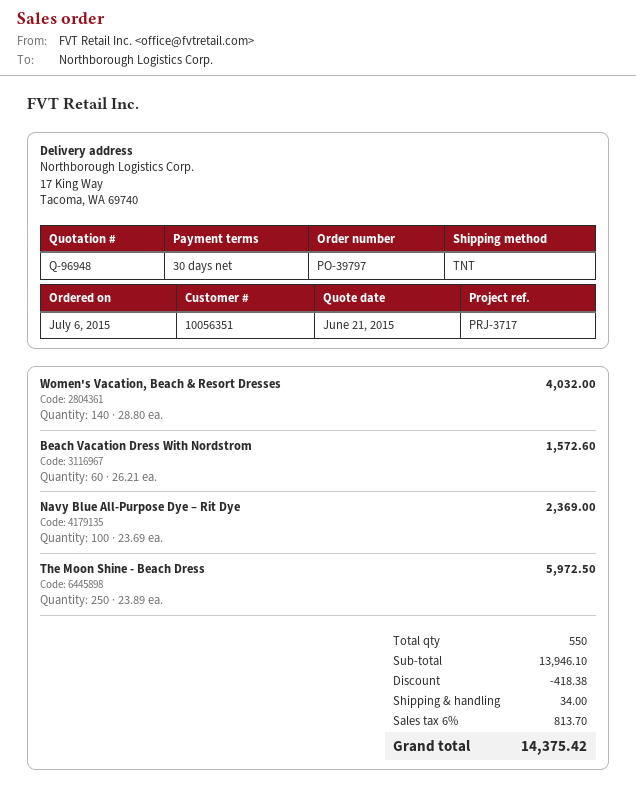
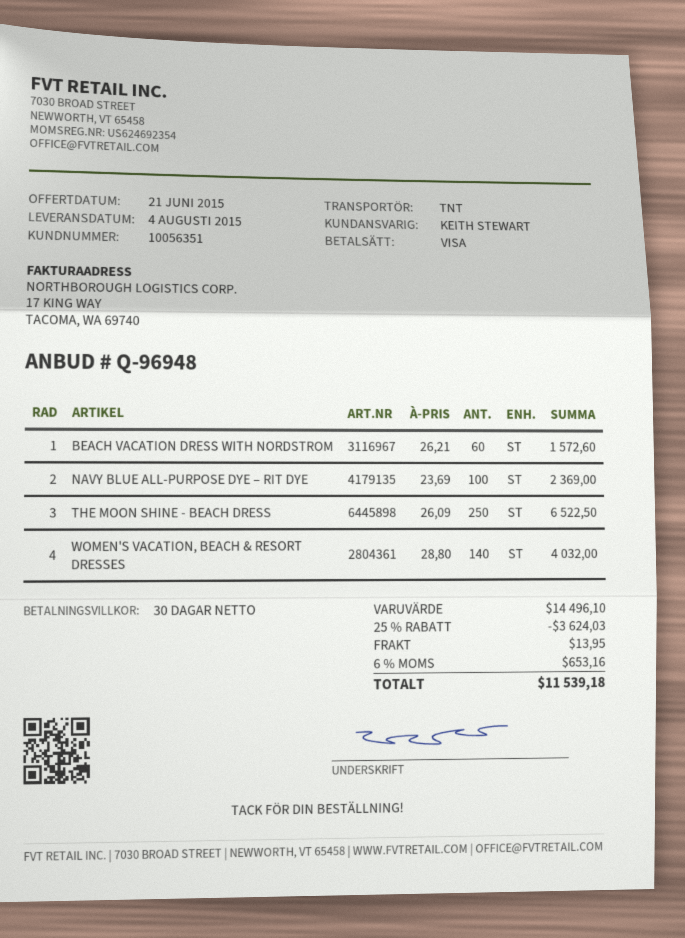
The Moon Shine - Beach Dress: 250 x 23.89 = 5972.50 -> 250 x 26.09 = 6522.50
subtotal: 13946.10 -> 14496.10
discount: 418.38 -> 3624.03
shipping: 34.00 -> 13.95
tax: 6% = 813.70 -> 6% = 653.16
total: 14375.42 -> 11539.18

